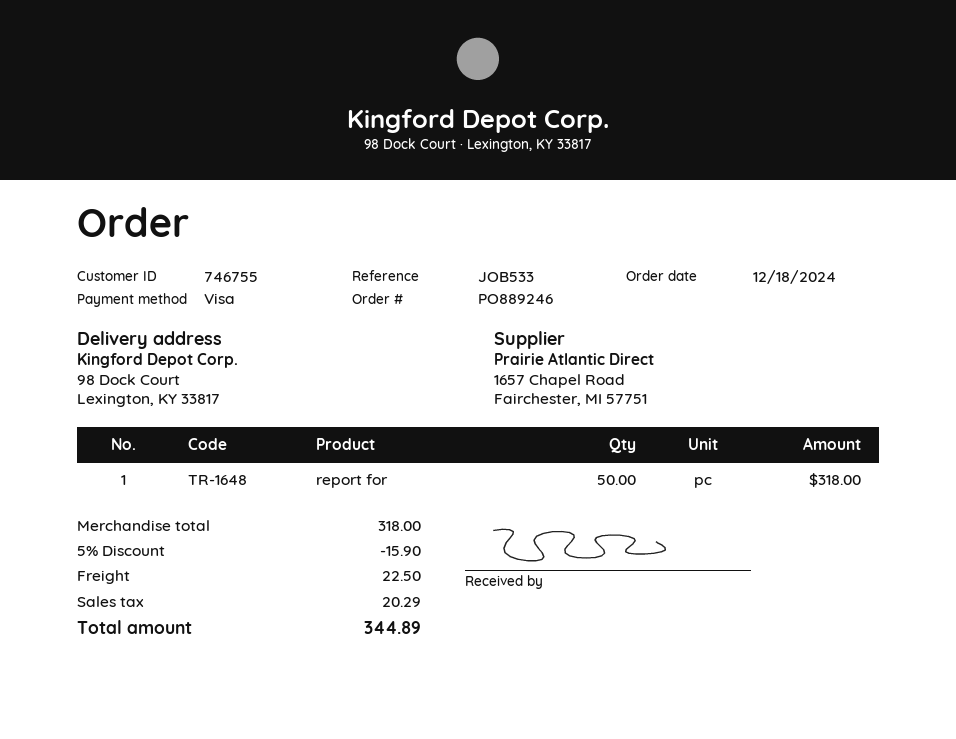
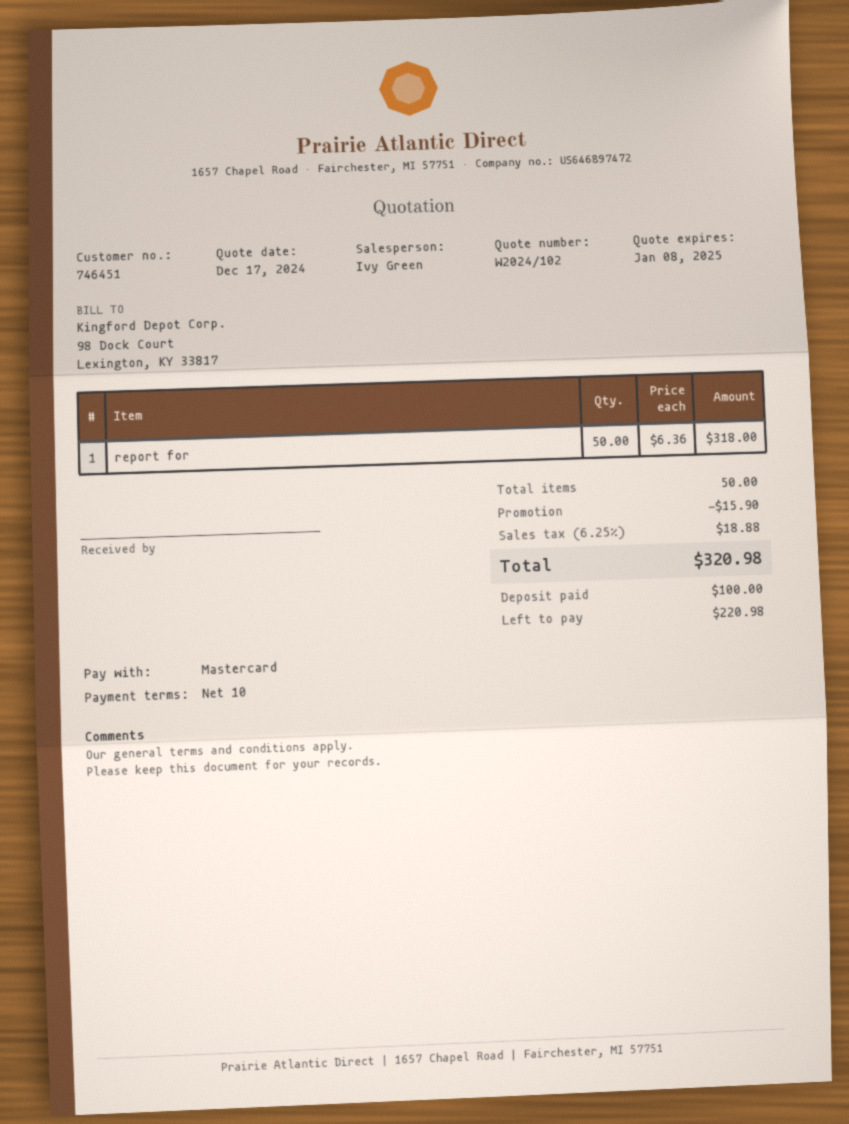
customer number: 746755 -> 746451
payment method: Visa -> Mastercard
shipping: 22.50 -> none
tax: 20.29 -> 18.88
total: 344.89 -> 320.98

